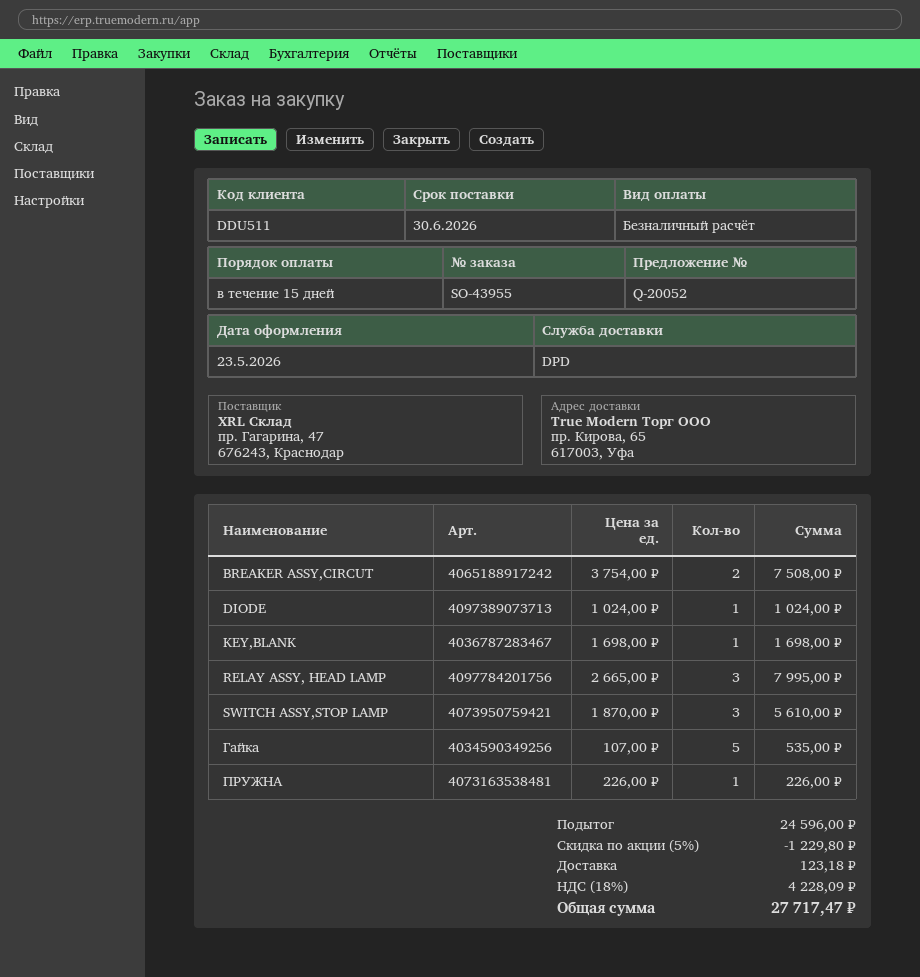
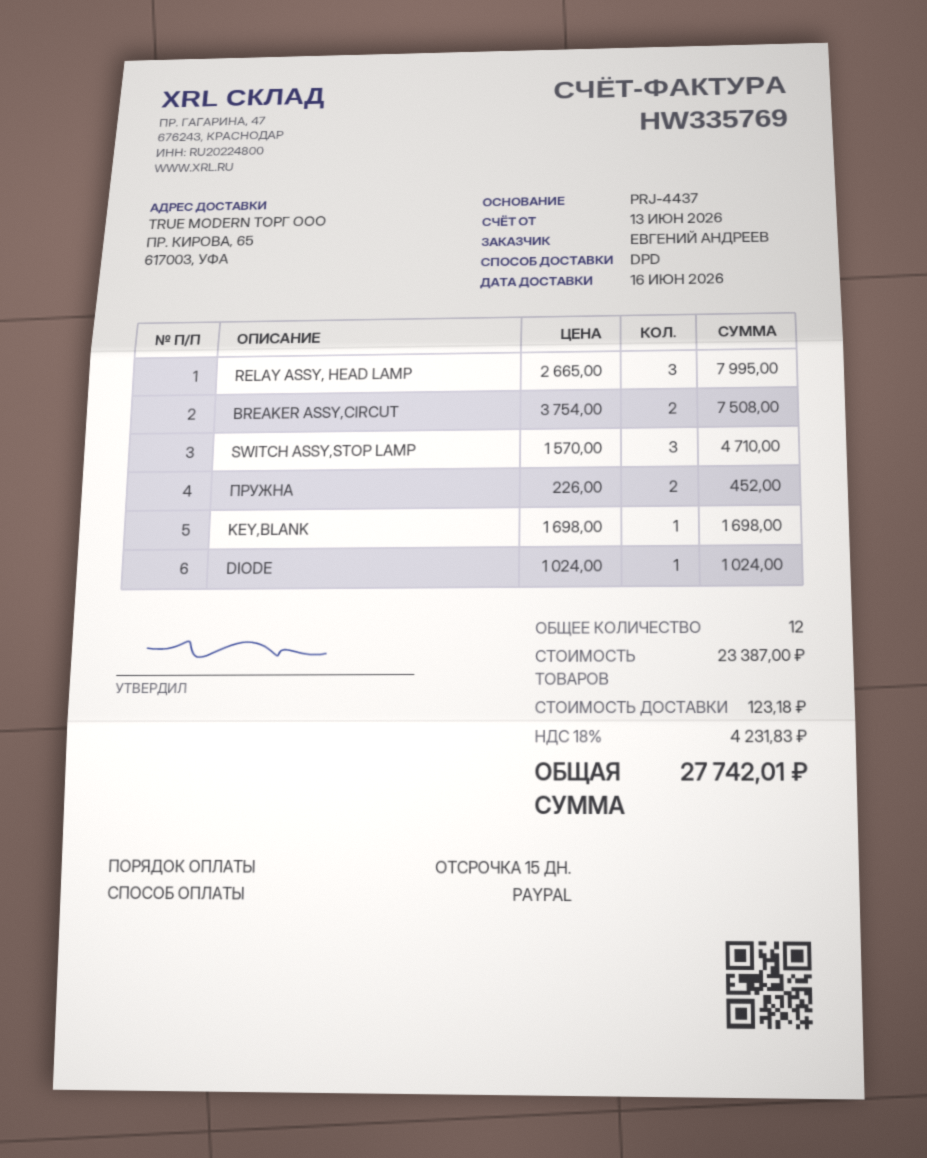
delivery date: 2026-06-30 -> 2026-06-16
payment method: bank transfer -> PayPal
SWITCH ASSY,STOP LAMP: 3 x 1870.00 = 5610.00 -> 3 x 1570.00 = 4710.00
Гайка: 5 x 107.00 = 535.00 -> none
ПРУЖНА: 1 x 226.00 = 226.00 -> 2 x 226.00 = 452.00
subtotal: 24596.00 -> 23387.00
discount: 5% = 1229.80 -> none
tax: 18% = 4228.09 -> 18% = 4231.83
total: 27717.47 -> 27742.01

